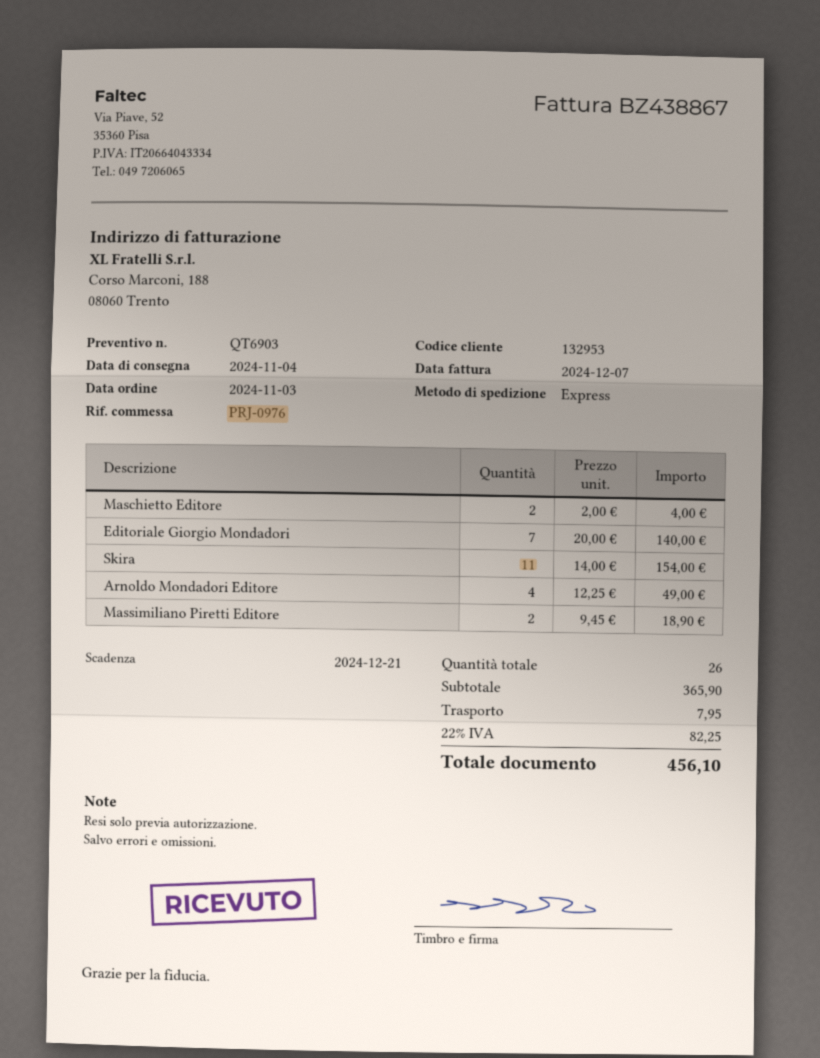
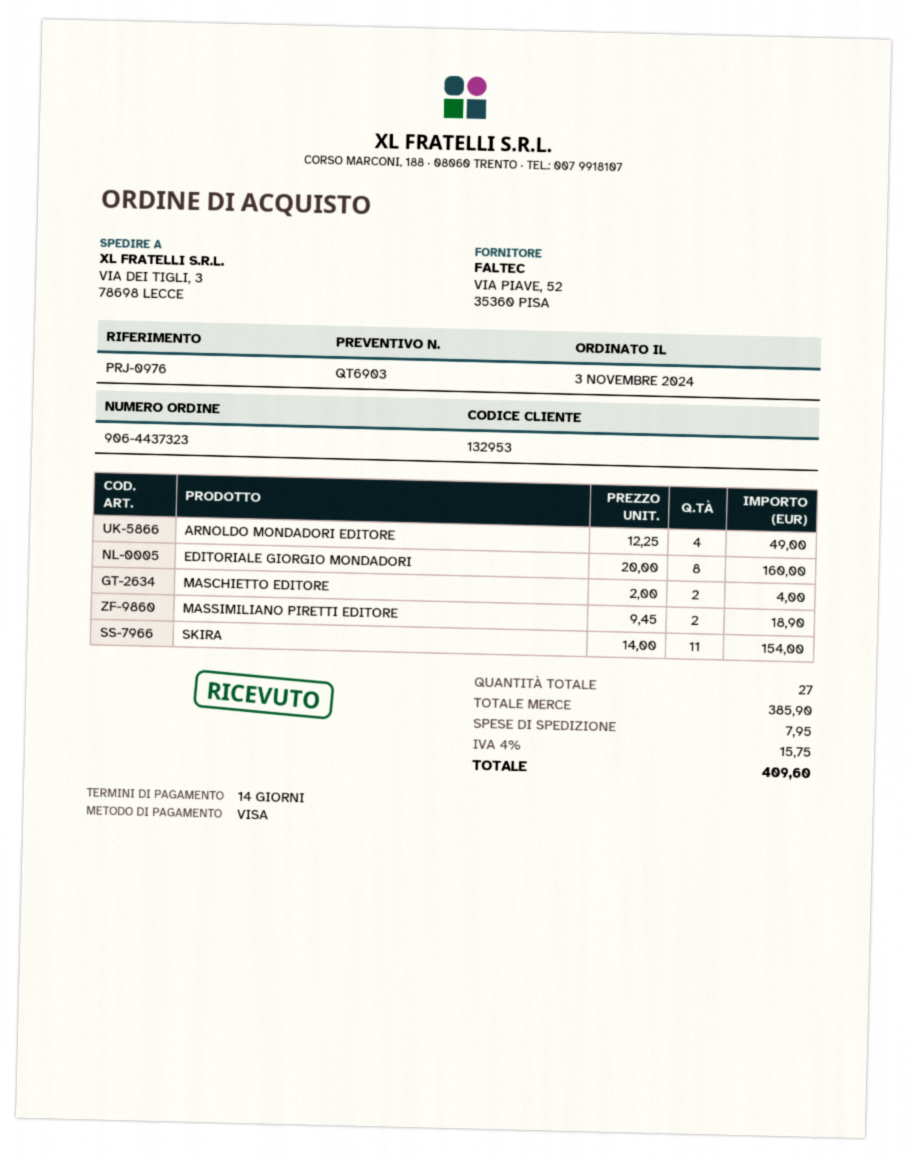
Editoriale Giorgio Mondadori: 7 x 20.00 = 140.00 -> 8 x 20.00 = 160.00
total quantity: 26 -> 27
subtotal: 365.90 -> 385.90
tax: 22% = 82.25 -> 4% = 15.75
total: 456.10 -> 409.60

